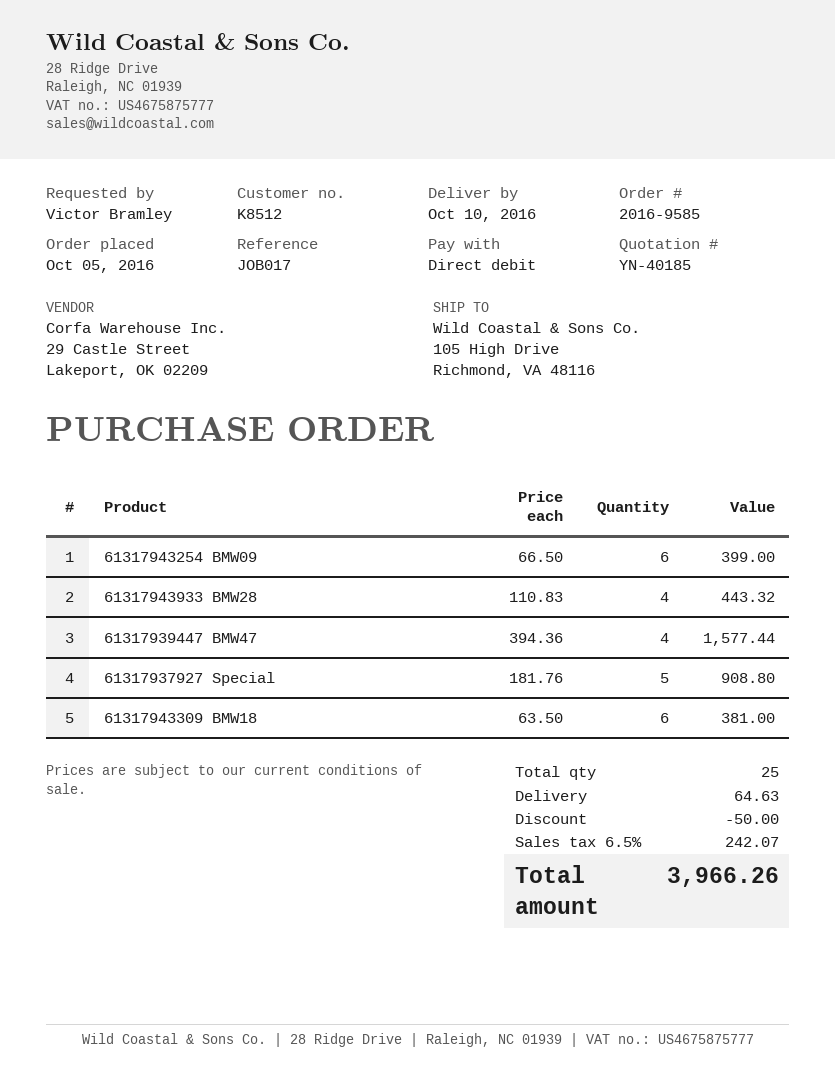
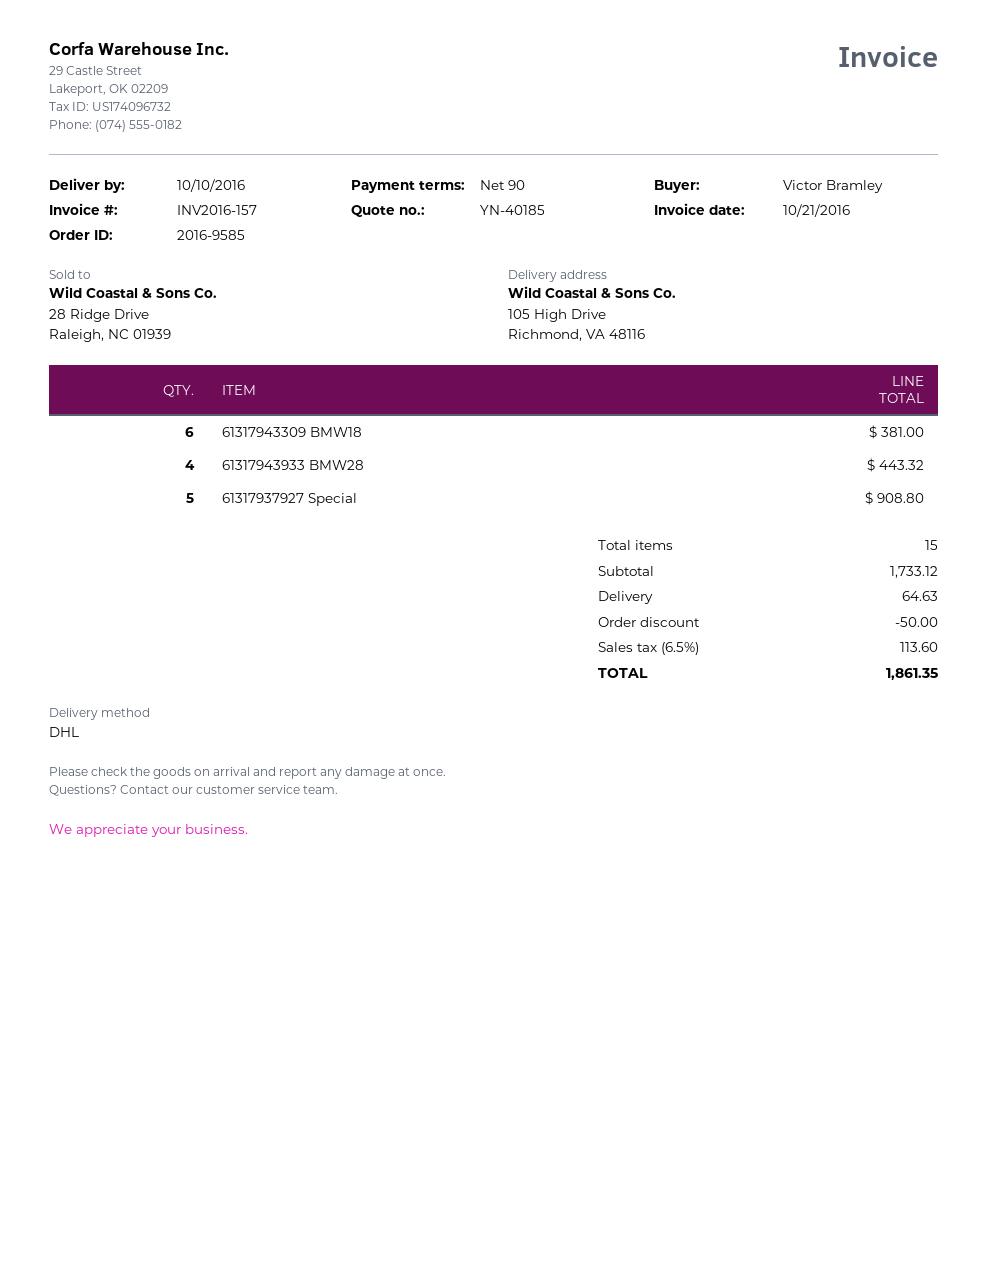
61317943254 BMW09: 6 for 399.00 -> none
61317939447 BMW47: 4 for 1577.44 -> none
total quantity: 25 -> 15
tax: 6.5% = 242.07 -> 6.5% = 113.60
total: 3966.26 -> 1861.35

